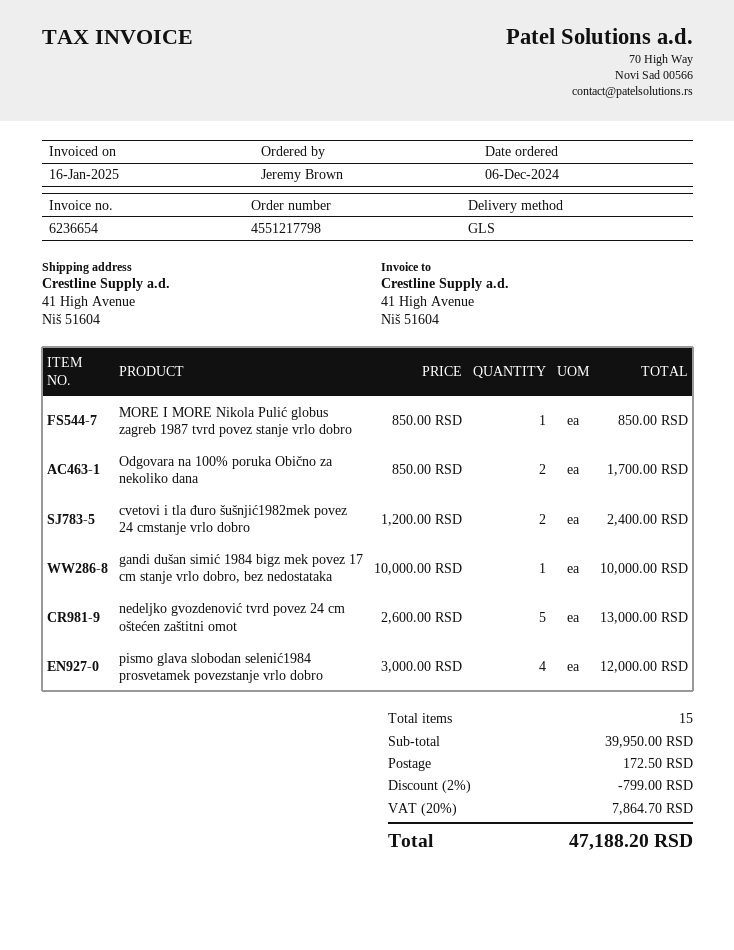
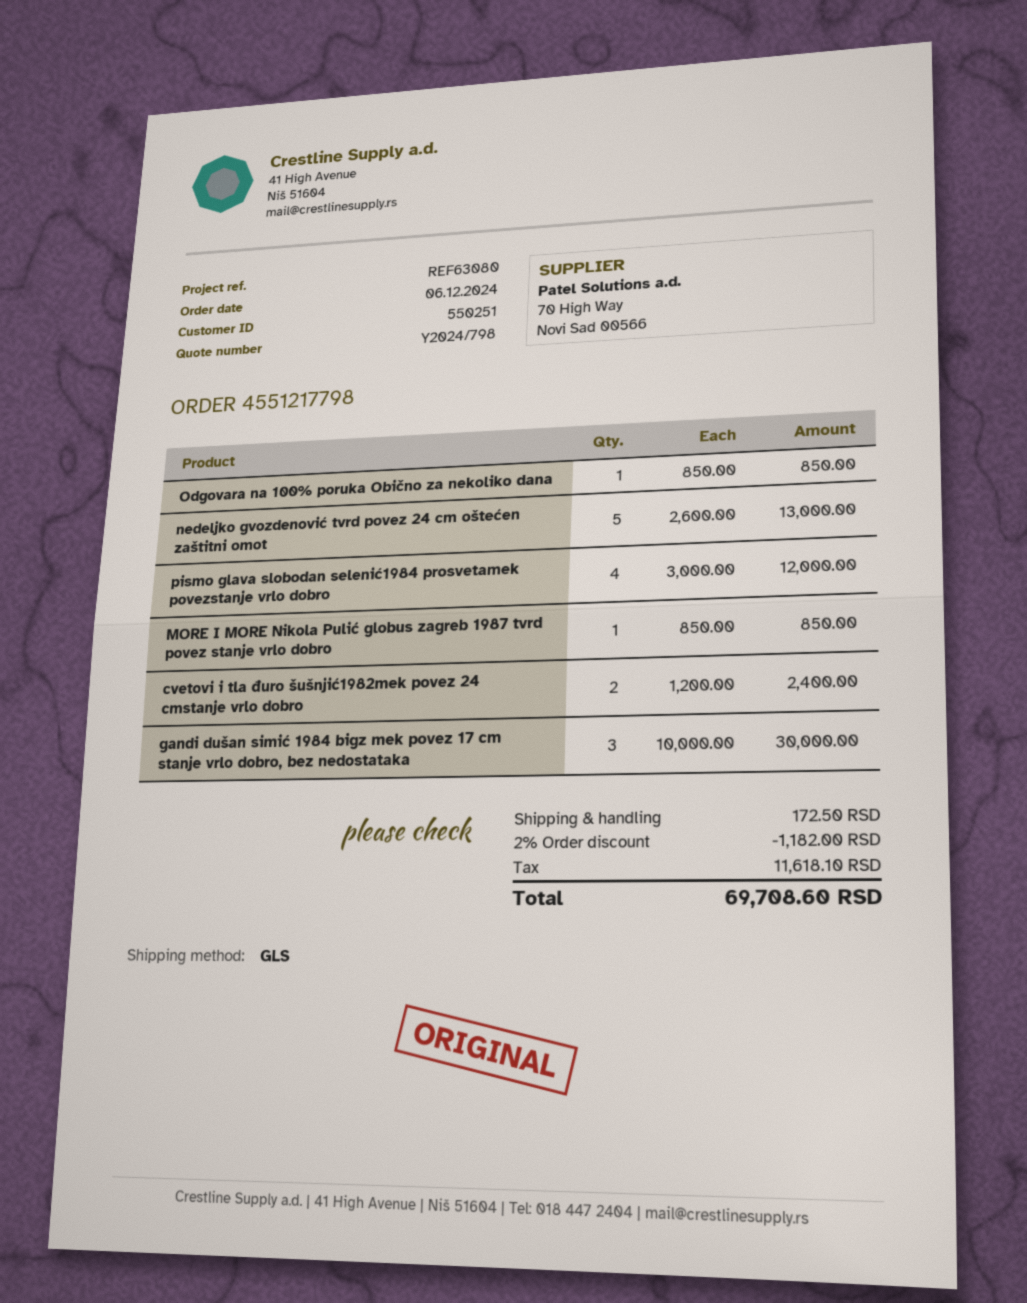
Odgovara na 100% poruka Obično za nekoliko dana: 2 x 850.00 = 1700.00 -> 1 x 850.00 = 850.00
gandi dušan simić 1984 bigz mek povez 17 cm stanje vrlo dobro, bez nedostataka: 1 x 10000.00 = 10000.00 -> 3 x 10000.00 = 30000.00
discount: 2% = 799.00 -> 2% = 1182.00
tax: 7864.70 -> 11618.10
total: 47188.20 -> 69708.60

